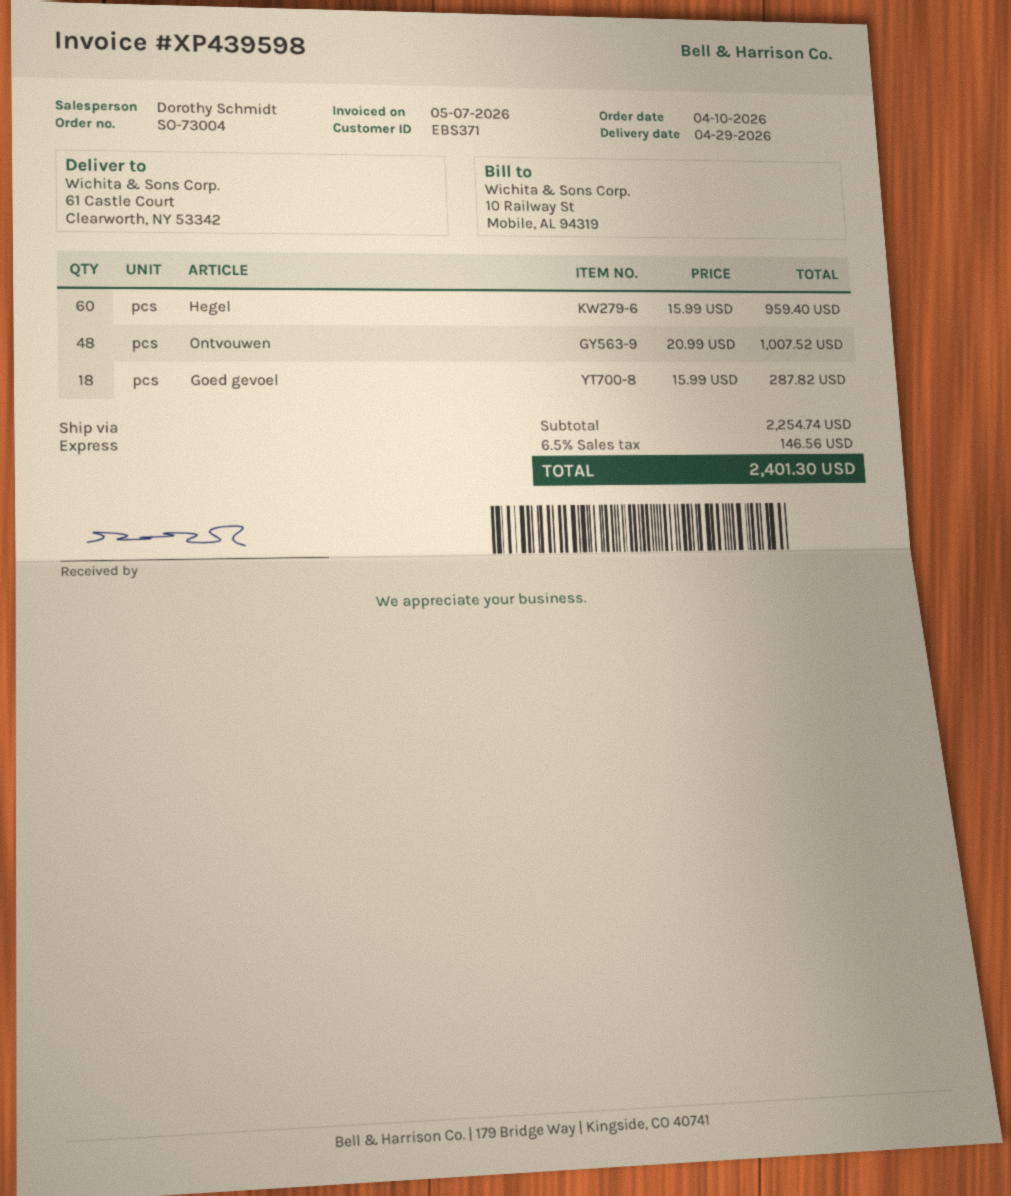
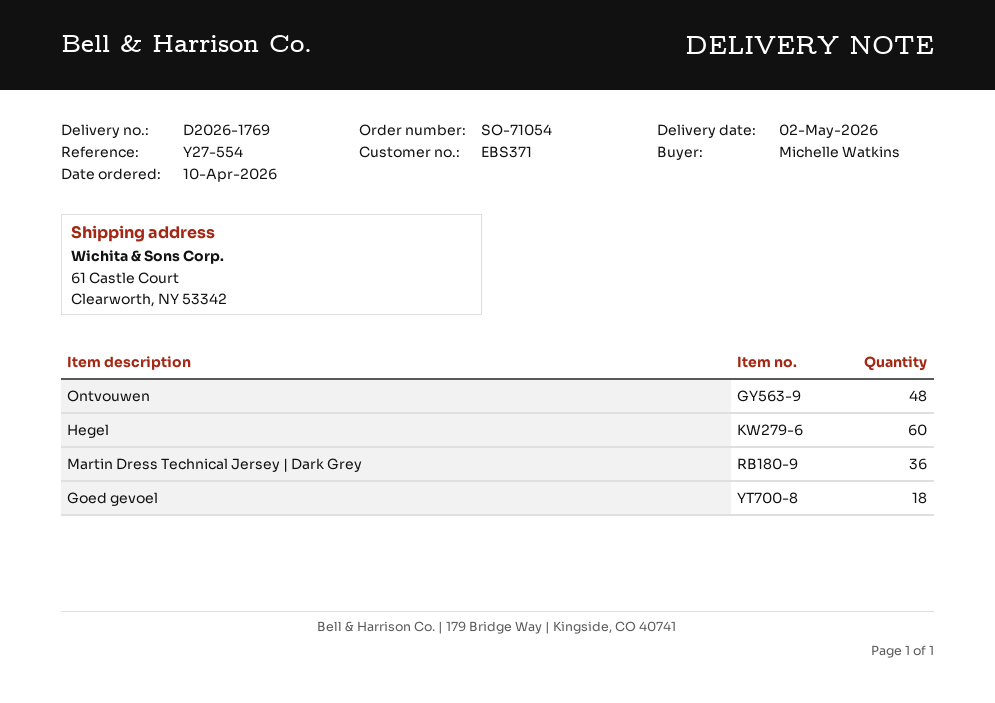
order number: SO-73004 -> SO-71054
delivery date: 2026-04-29 -> 2026-05-02
Martin Dress Technical Jersey | Dark Grey: none -> 36

